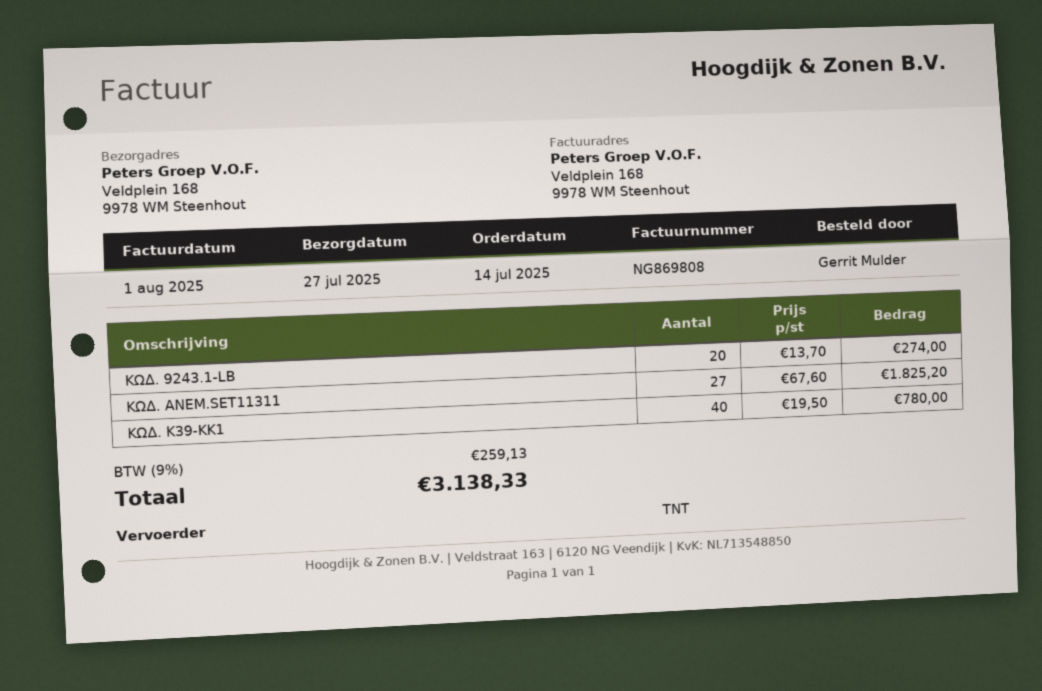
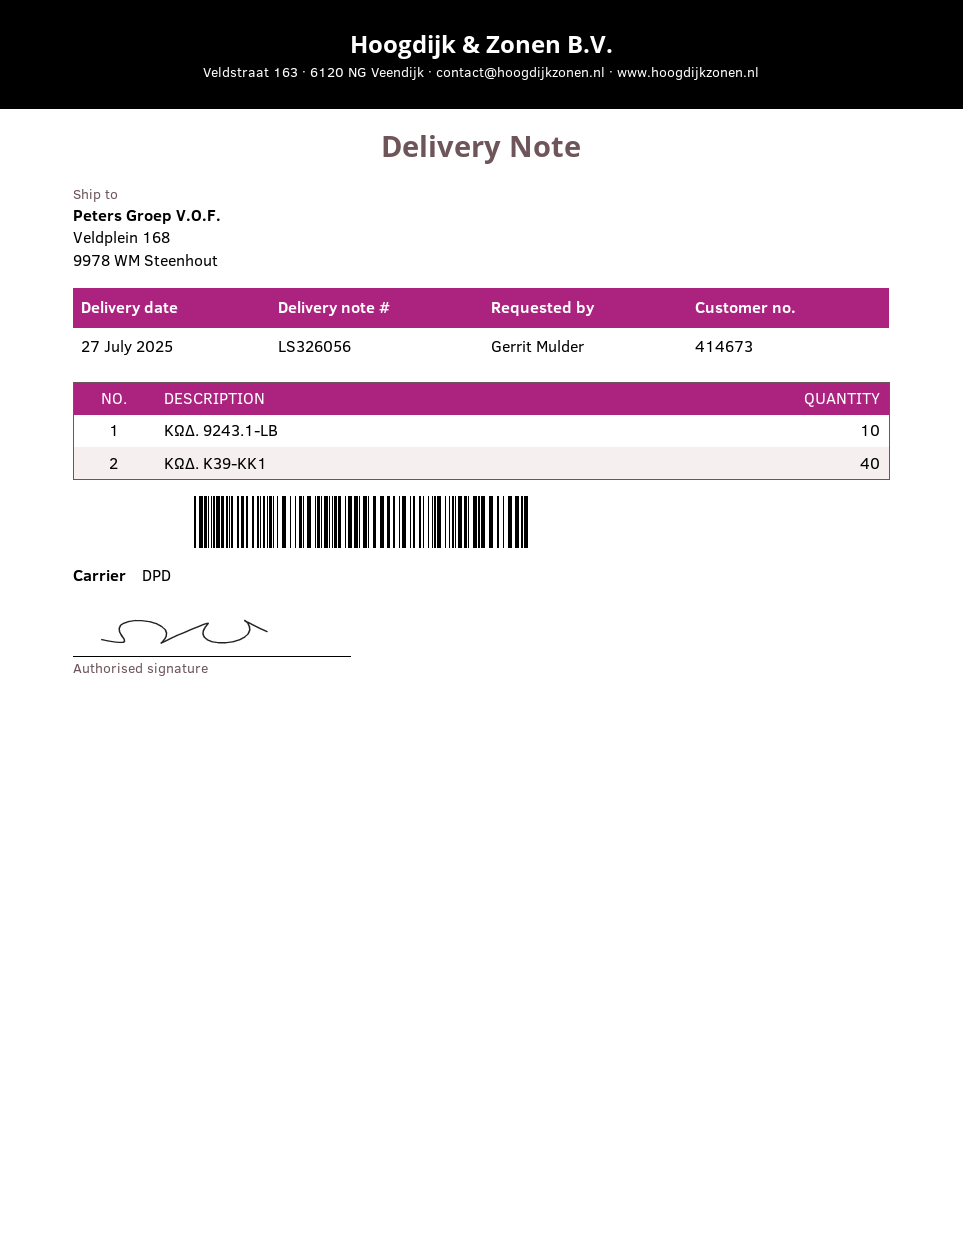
shipping method: TNT -> DPD
ΚΩΔ. 9243.1-LB: 20 -> 10
ΚΩΔ. ΑΝΕΜ.SET11311: 27 -> none

